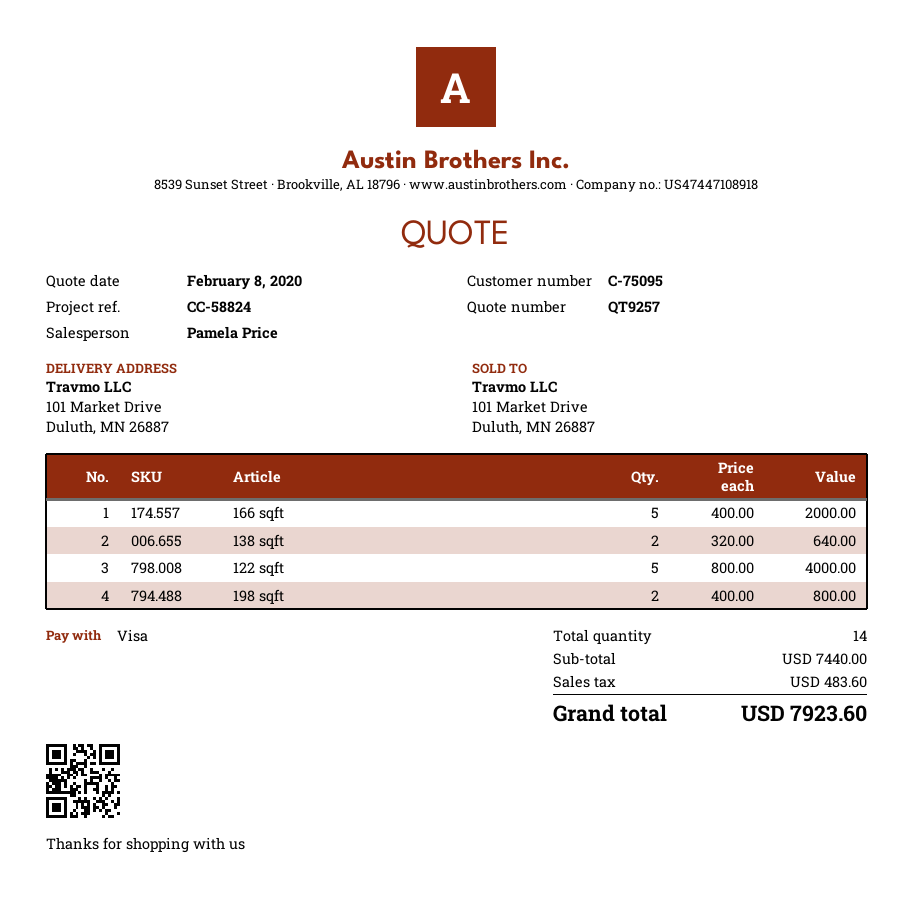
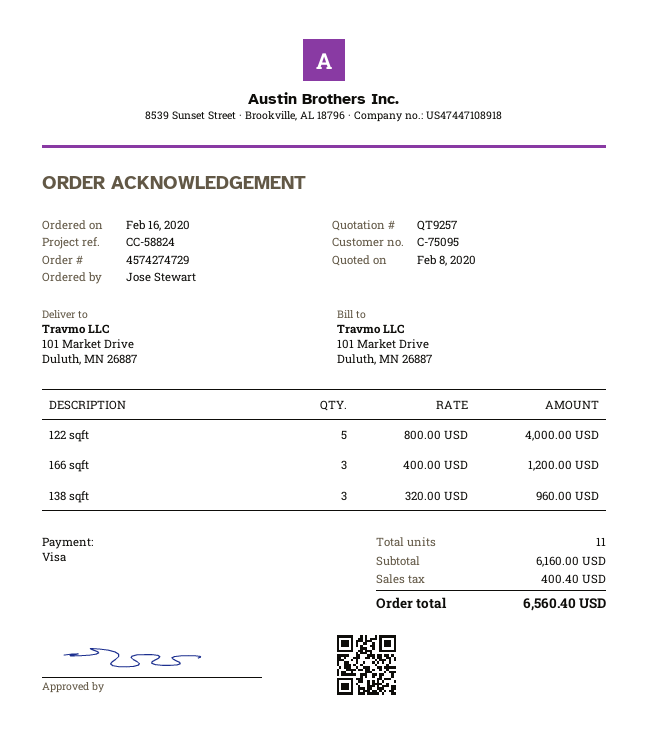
166 sqft: 5 x 400.00 = 2000.00 -> 3 x 400.00 = 1200.00
138 sqft: 2 x 320.00 = 640.00 -> 3 x 320.00 = 960.00
198 sqft: 2 x 400.00 = 800.00 -> none
total quantity: 14 -> 11
subtotal: 7440.00 -> 6160.00
tax: 483.60 -> 400.40
total: 7923.60 -> 6560.40

